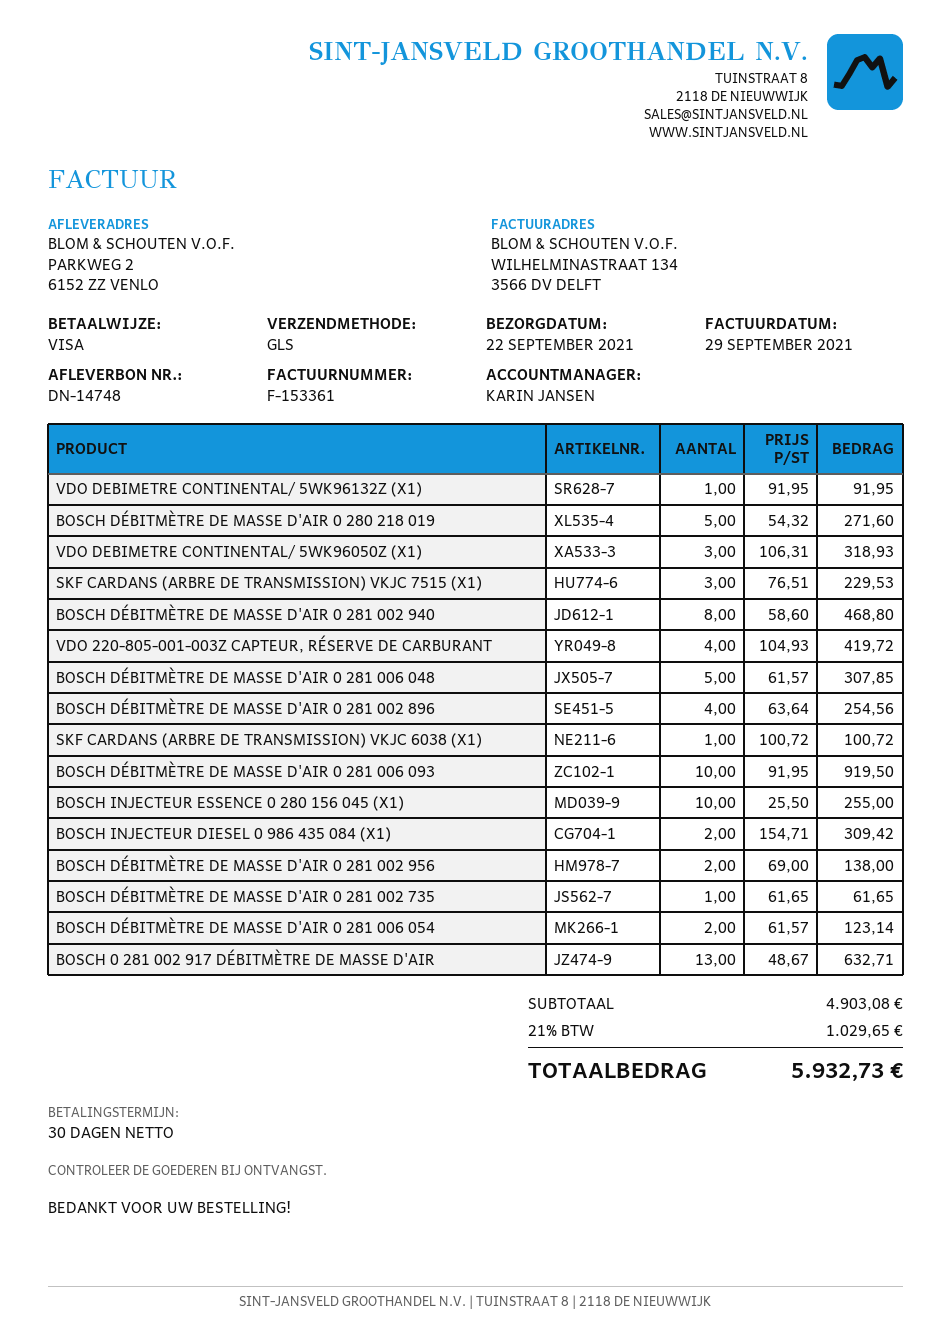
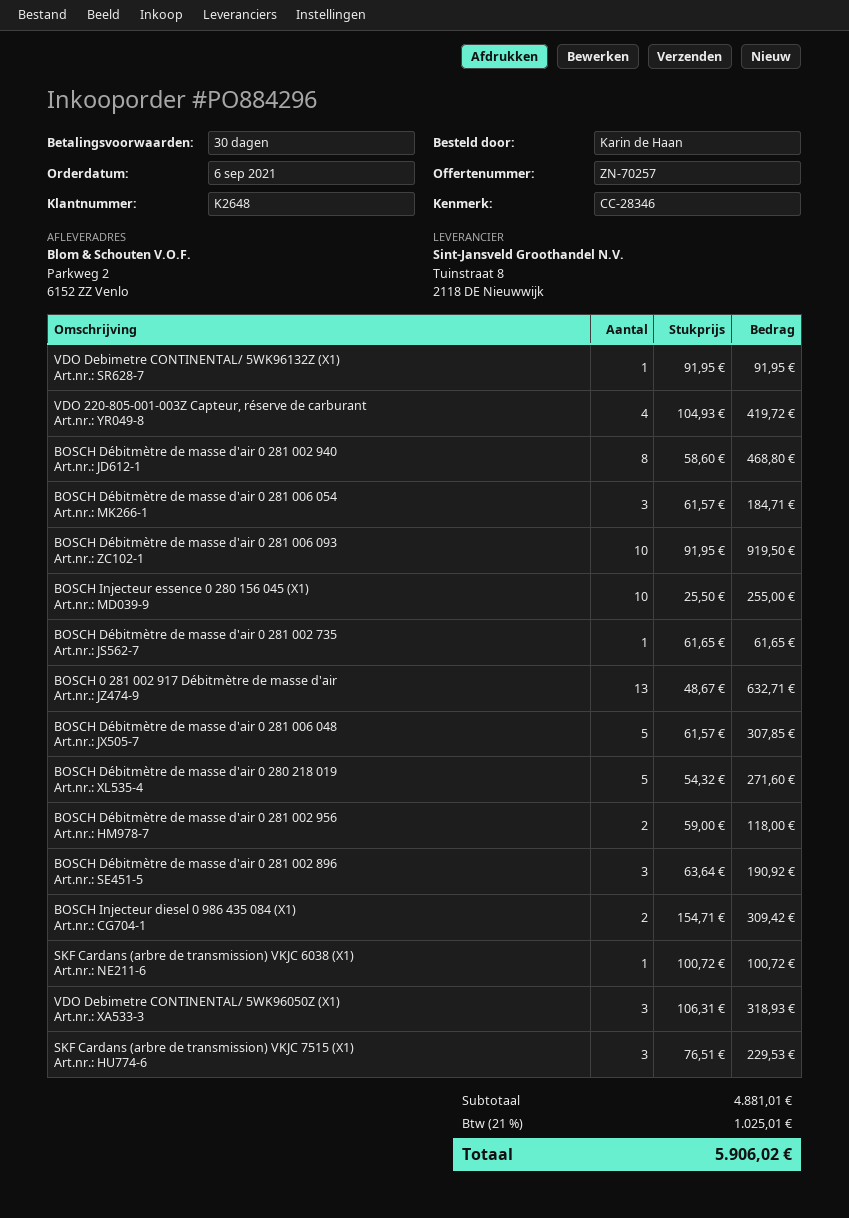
BOSCH DÉBITMÈTRE DE MASSE D'AIR 0 281 002 896: 4 x 63.64 = 254.56 -> 3 x 63.64 = 190.92
BOSCH DÉBITMÈTRE DE MASSE D'AIR 0 281 002 956: 2 x 69.00 = 138.00 -> 2 x 59.00 = 118.00
BOSCH DÉBITMÈTRE DE MASSE D'AIR 0 281 006 054: 2 x 61.57 = 123.14 -> 3 x 61.57 = 184.71
subtotal: 4903.08 -> 4881.01
tax: 21% = 1029.65 -> 21% = 1025.01
total: 5932.73 -> 5906.02

